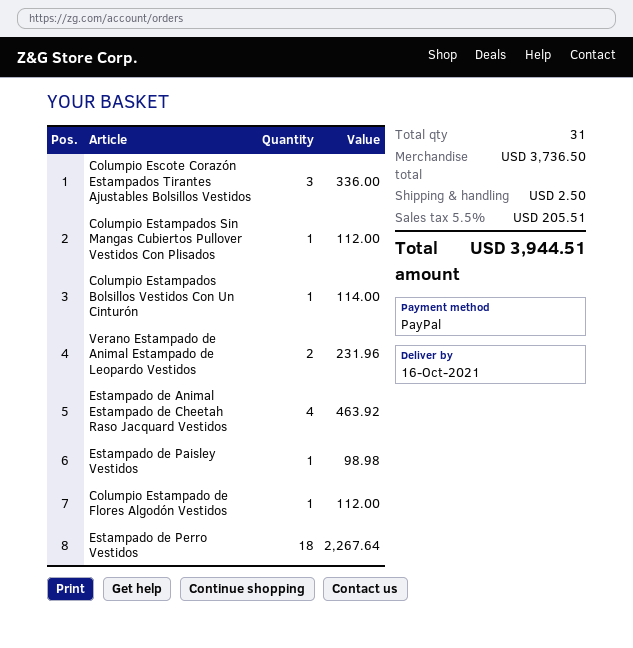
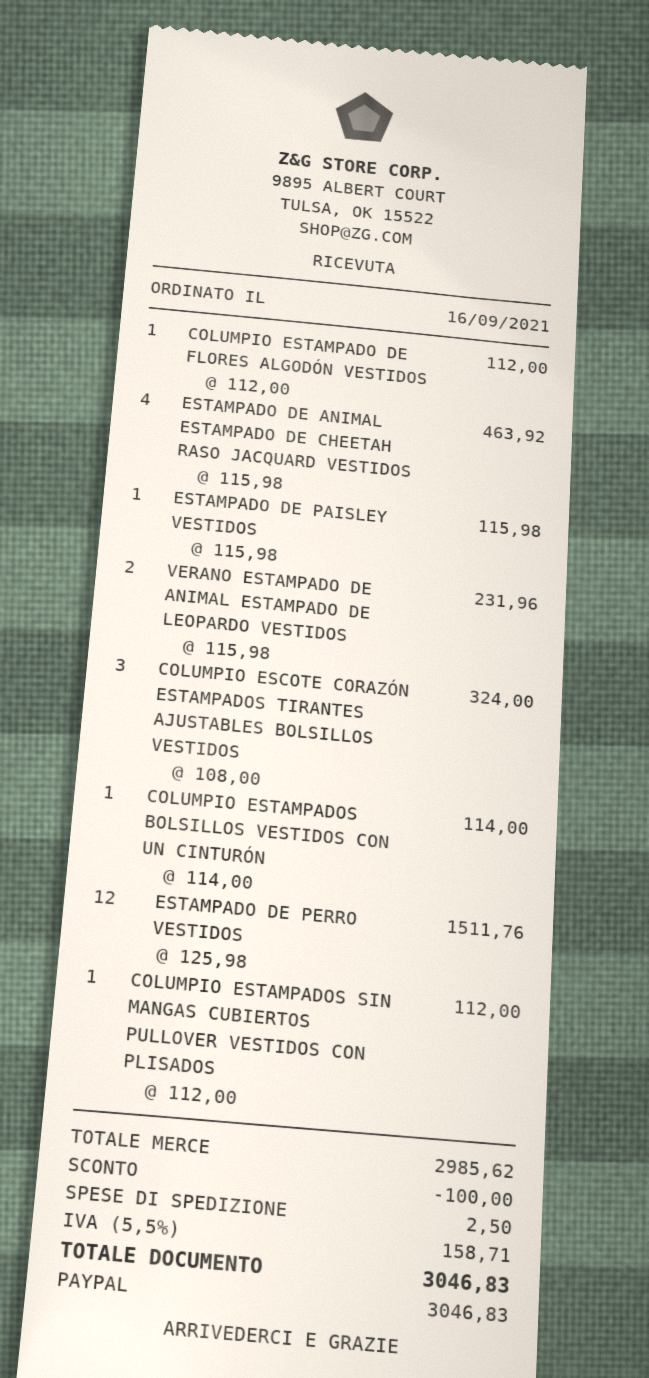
Columpio Escote Corazón Estampados Tirantes Ajustables Bolsillos Vestidos: 3 for 336.00 -> 3 for 324.00
Estampado de Paisley Vestidos: 1 for 98.98 -> 1 for 115.98
Estampado de Perro Vestidos: 18 for 2267.64 -> 12 for 1511.76
subtotal: 3736.50 -> 2985.62
discount: none -> 100.00
tax: 5.5% = 205.51 -> 5.5% = 158.71
total: 3944.51 -> 3046.83

